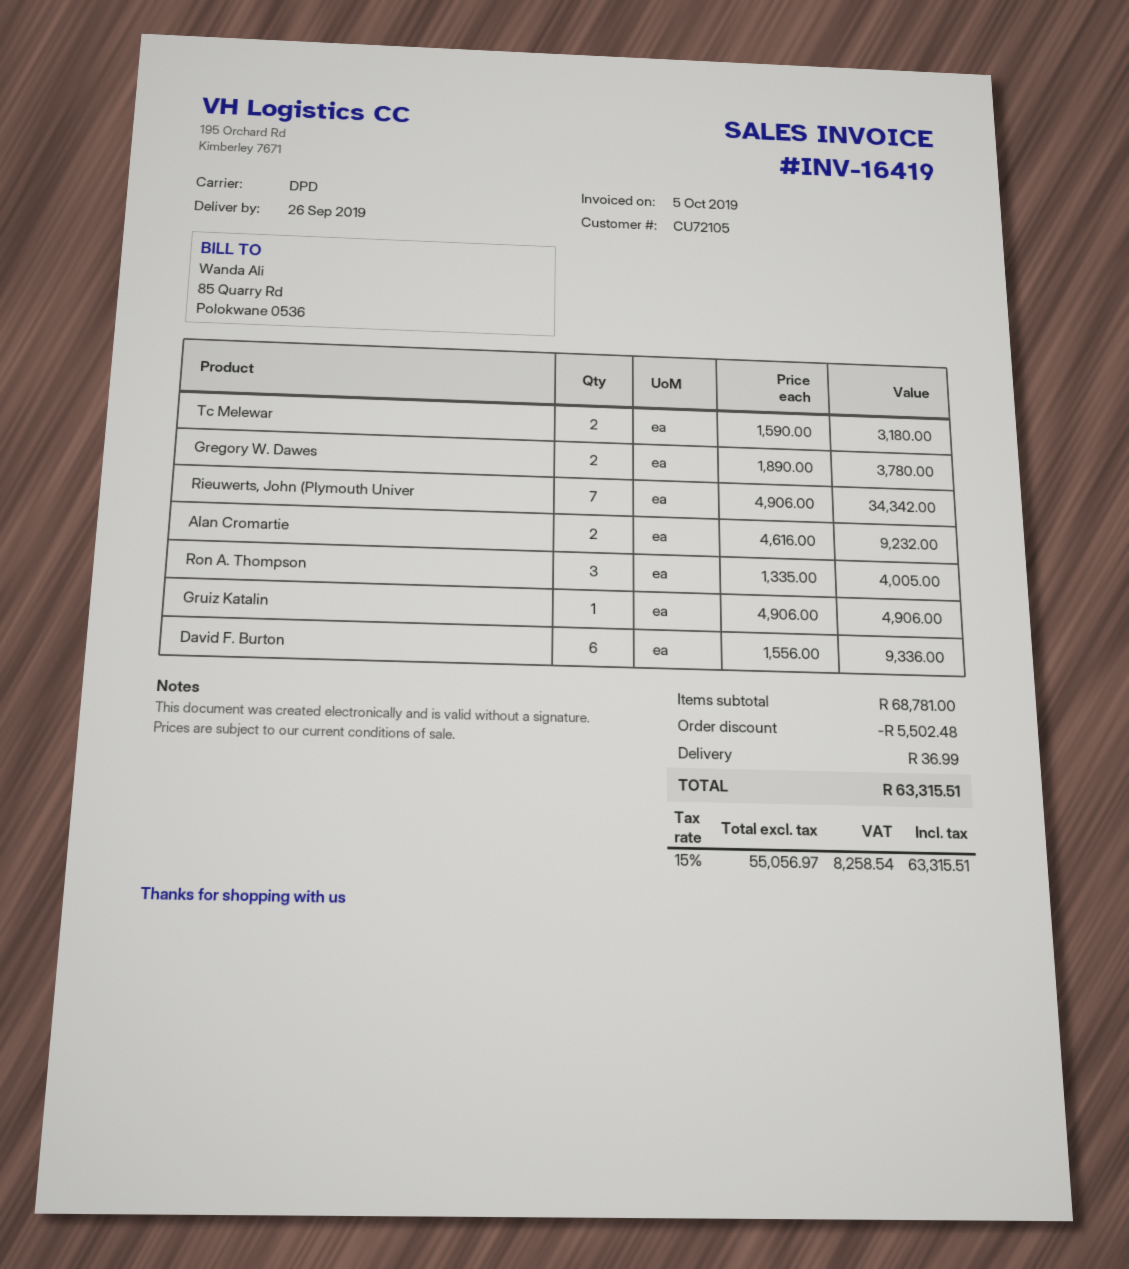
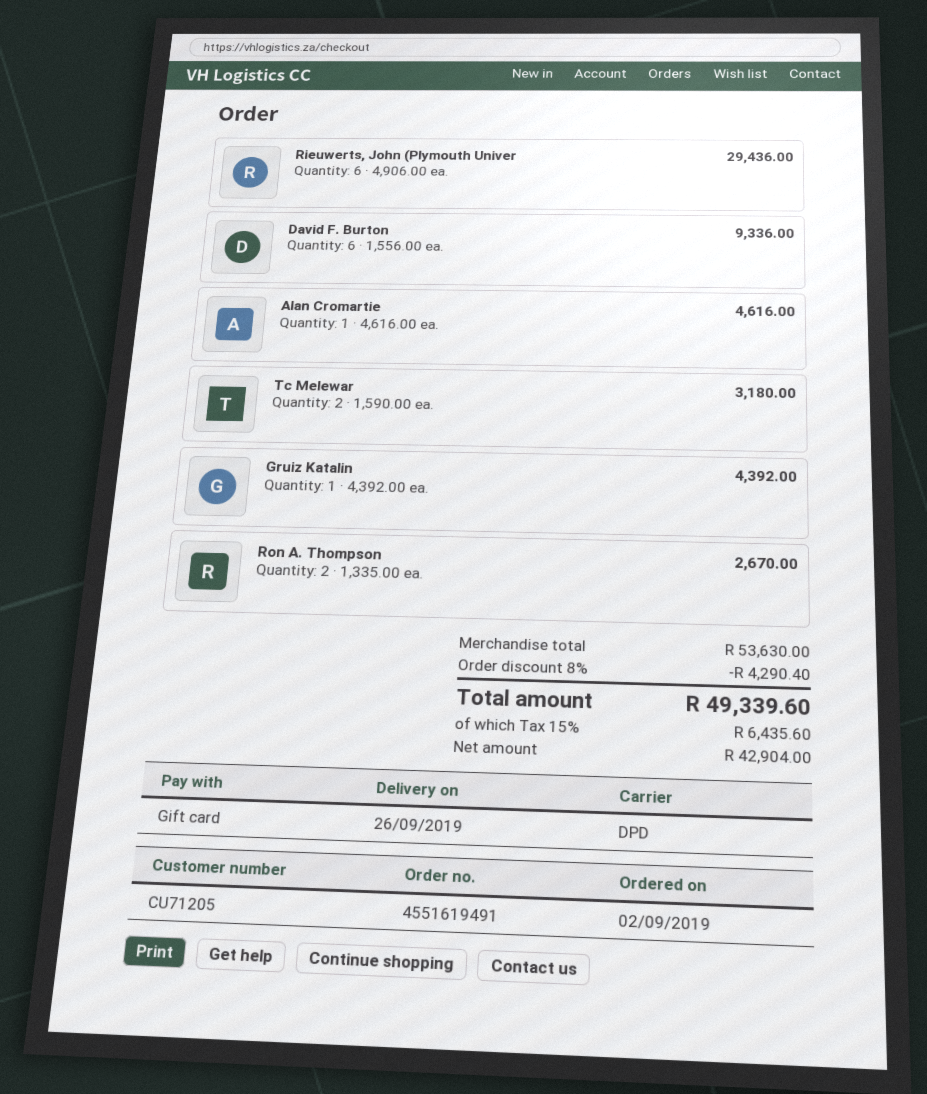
customer number: CU72105 -> CU71205
Gregory W. Dawes: 2 x 1890.00 = 3780.00 -> none
Rieuwerts, John (Plymouth Univer: 7 x 4906.00 = 34342.00 -> 6 x 4906.00 = 29436.00
Alan Cromartie: 2 x 4616.00 = 9232.00 -> 1 x 4616.00 = 4616.00
Ron A. Thompson: 3 x 1335.00 = 4005.00 -> 2 x 1335.00 = 2670.00
Gruiz Katalin: 1 x 4906.00 = 4906.00 -> 1 x 4392.00 = 4392.00
subtotal: 68781.00 -> 53630.00
discount: 5502.48 -> 4290.40
shipping: 36.99 -> none
net: 55056.97 -> 42904.00
tax: 15% = 8258.54 -> 15% = 6435.60
total: 63315.51 -> 49339.60

